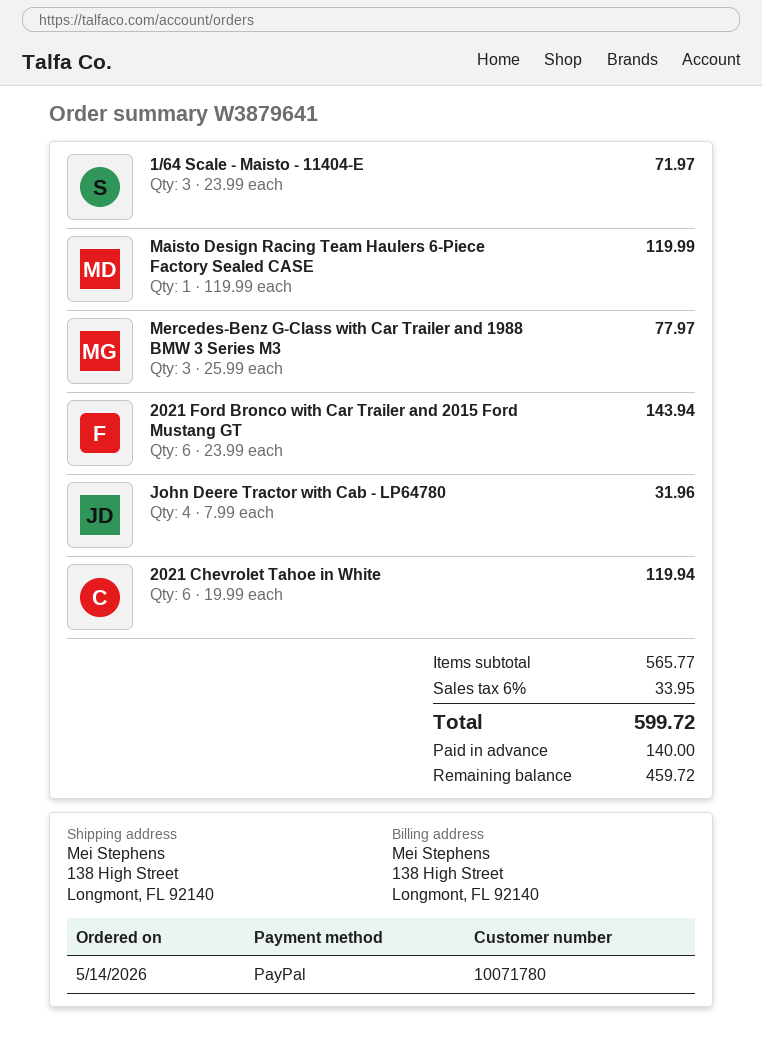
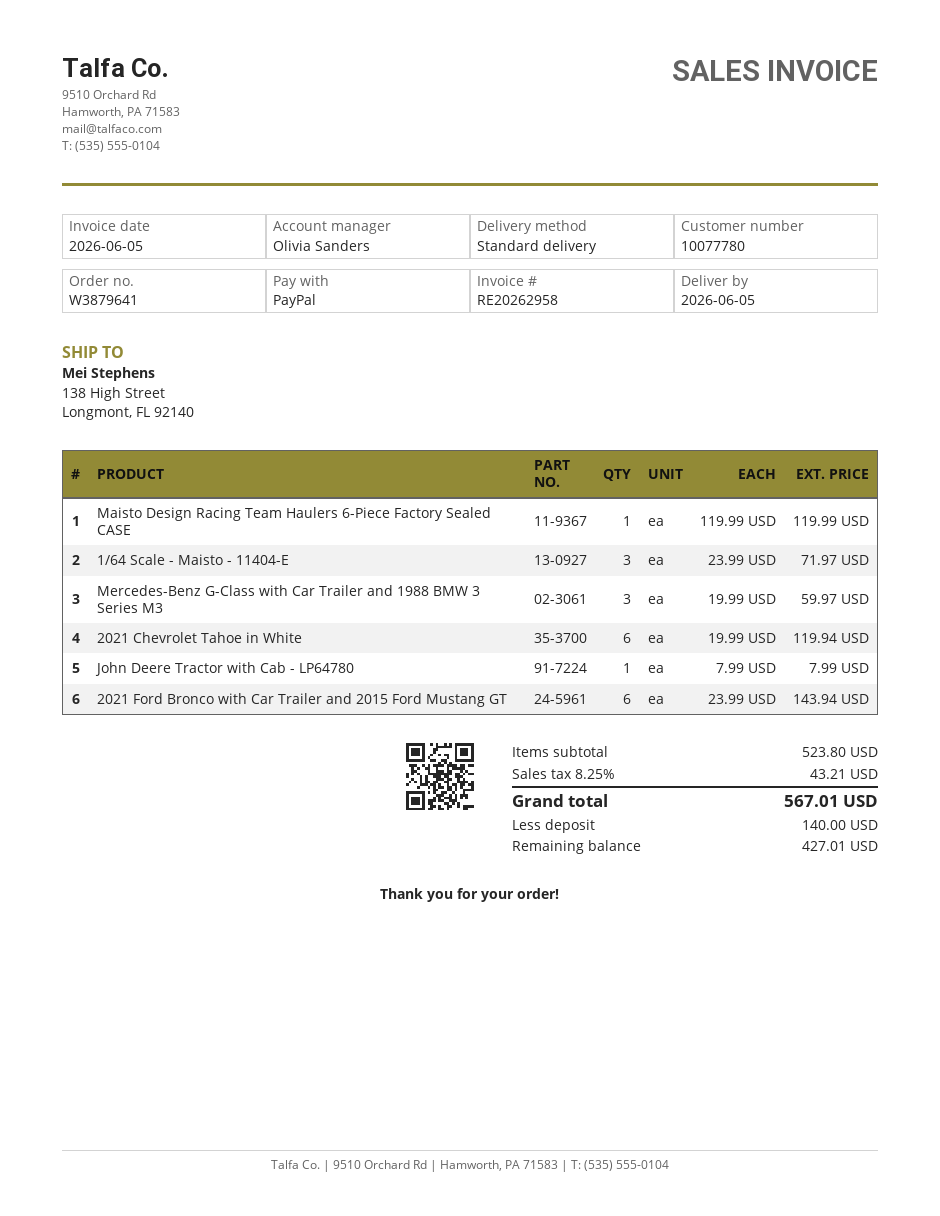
customer number: 10071780 -> 10077780
Mercedes-Benz G-Class with Car Trailer and 1988 BMW 3 Series M3: 3 x 25.99 = 77.97 -> 3 x 19.99 = 59.97
John Deere Tractor with Cab - LP64780: 4 x 7.99 = 31.96 -> 1 x 7.99 = 7.99
subtotal: 565.77 -> 523.80
tax: 6% = 33.95 -> 8.25% = 43.21
total: 599.72 -> 567.01
balance: 459.72 -> 427.01

